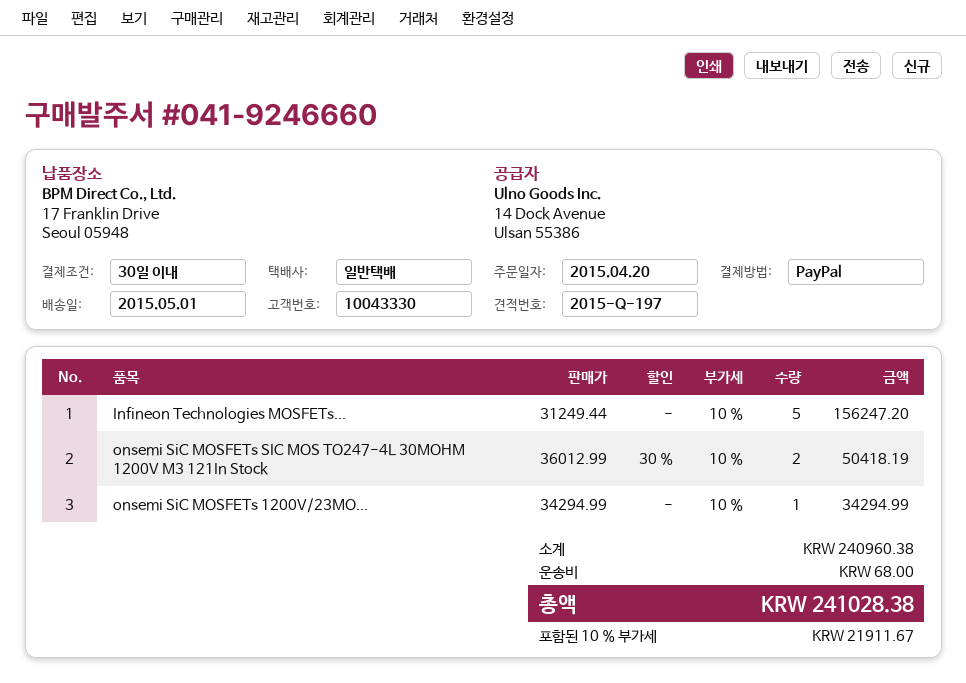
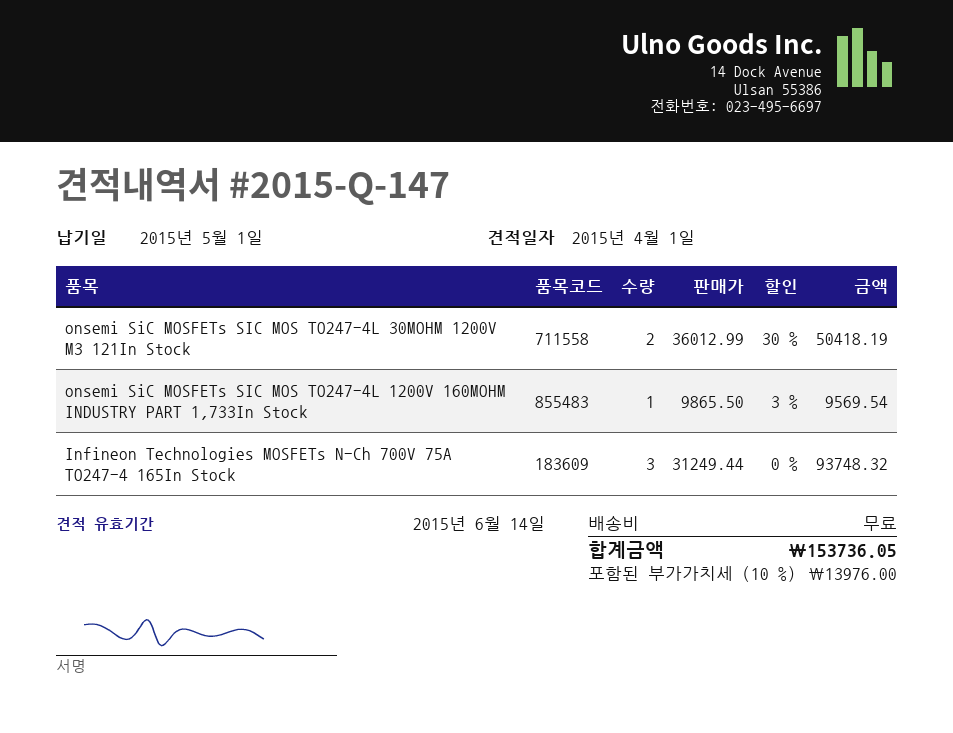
quote number: 2015-Q-197 -> 2015-Q-147
Infineon Technologies MOSFETs...: 5 x 31249.44 = 156247.20 -> 3 x 31249.44 = 93748.32
onsemi SiC MOSFETs 1200V/23MO...: 1 x 34294.99 = 34294.99 -> none
onsemi SiC MOSFETs SIC MOS TO247-4L 1200V 160MOHM INDUSTRY PART 1,733In Stock: none -> 1 x 9865.50 - 3% = 9569.54
shipping: 68.00 -> 0.00
tax: 10% = 21911.67 -> 10% = 13976.00
total: 241028.38 -> 153736.05

